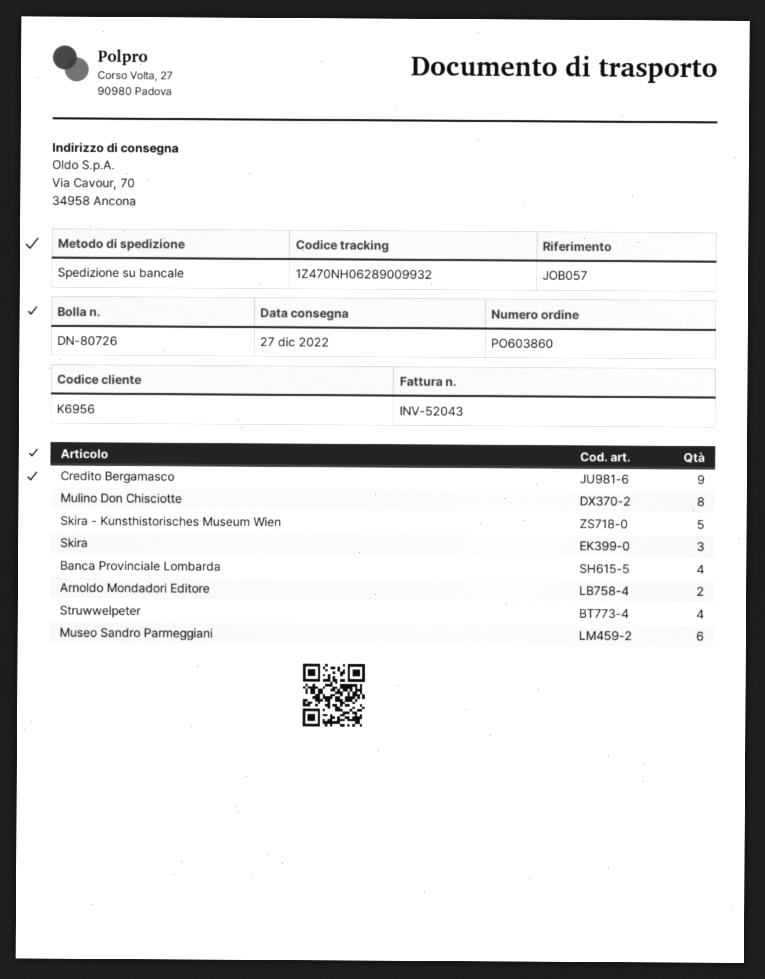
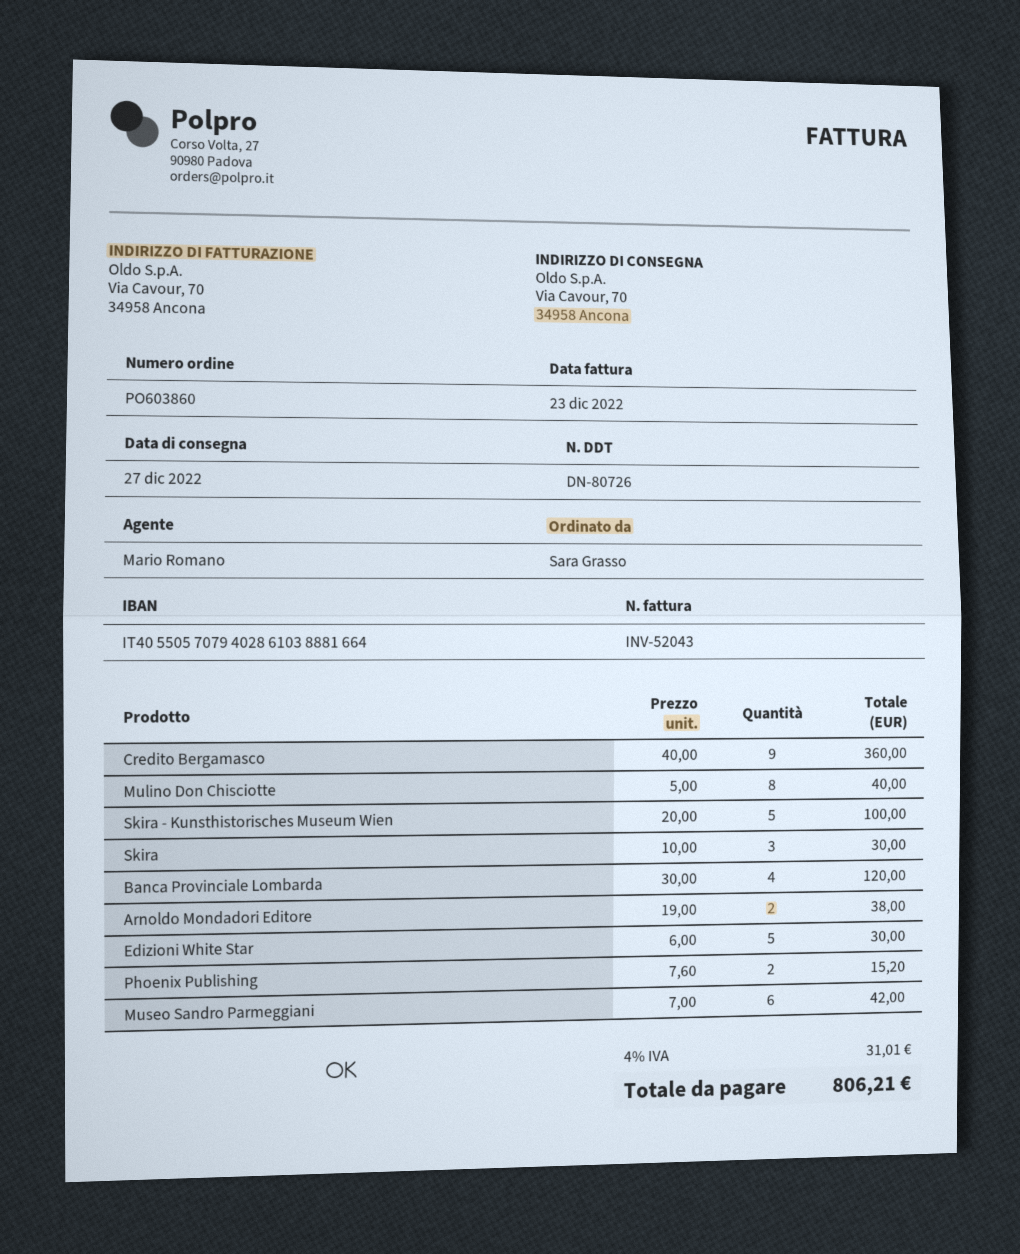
Struwwelpeter: 4 -> none
Edizioni White Star: none -> 5
Phoenix Publishing: none -> 2

